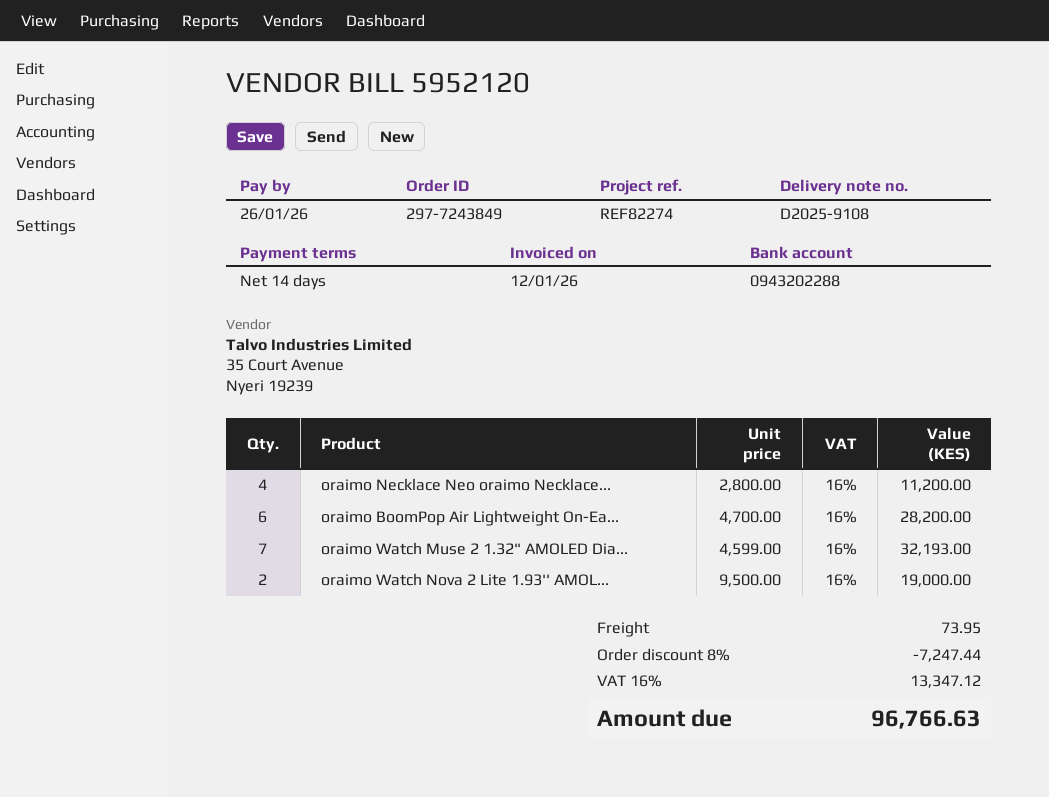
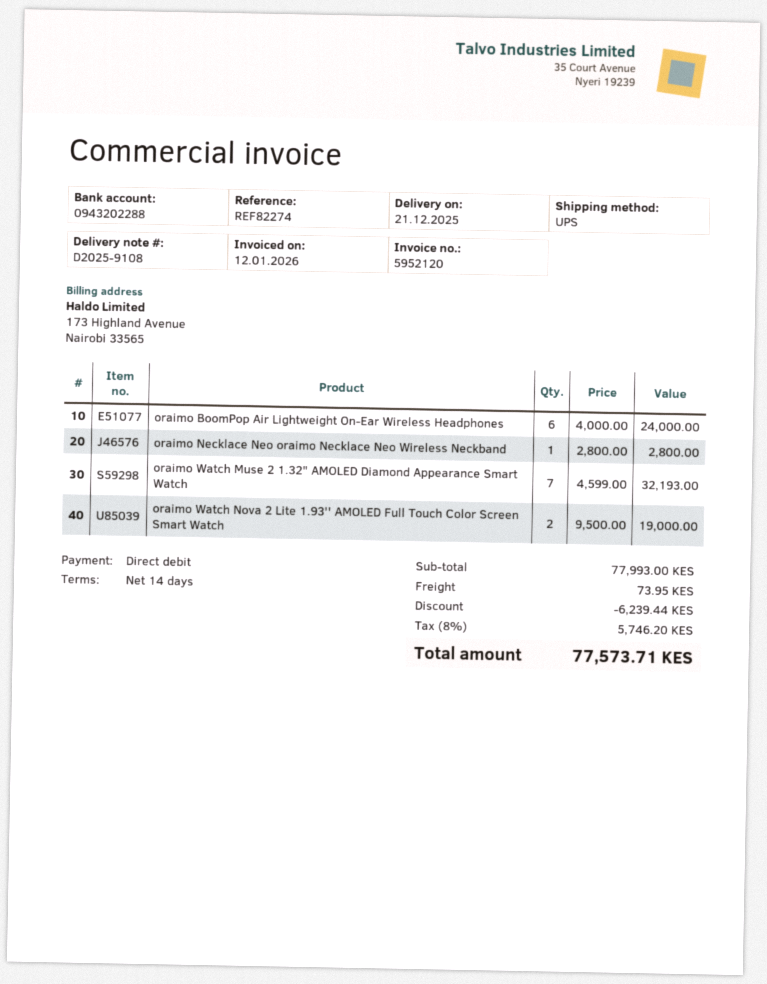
oraimo Necklace Neo oraimo Necklace...: 4 x 2800.00 = 11200.00 -> 1 x 2800.00 = 2800.00
oraimo BoomPop Air Lightweight On-Ea...: 6 x 4700.00 = 28200.00 -> 6 x 4000.00 = 24000.00
discount: 7247.44 -> 6239.44
tax: 16% = 13347.12 -> 8% = 5746.20
total: 96766.63 -> 77573.71

